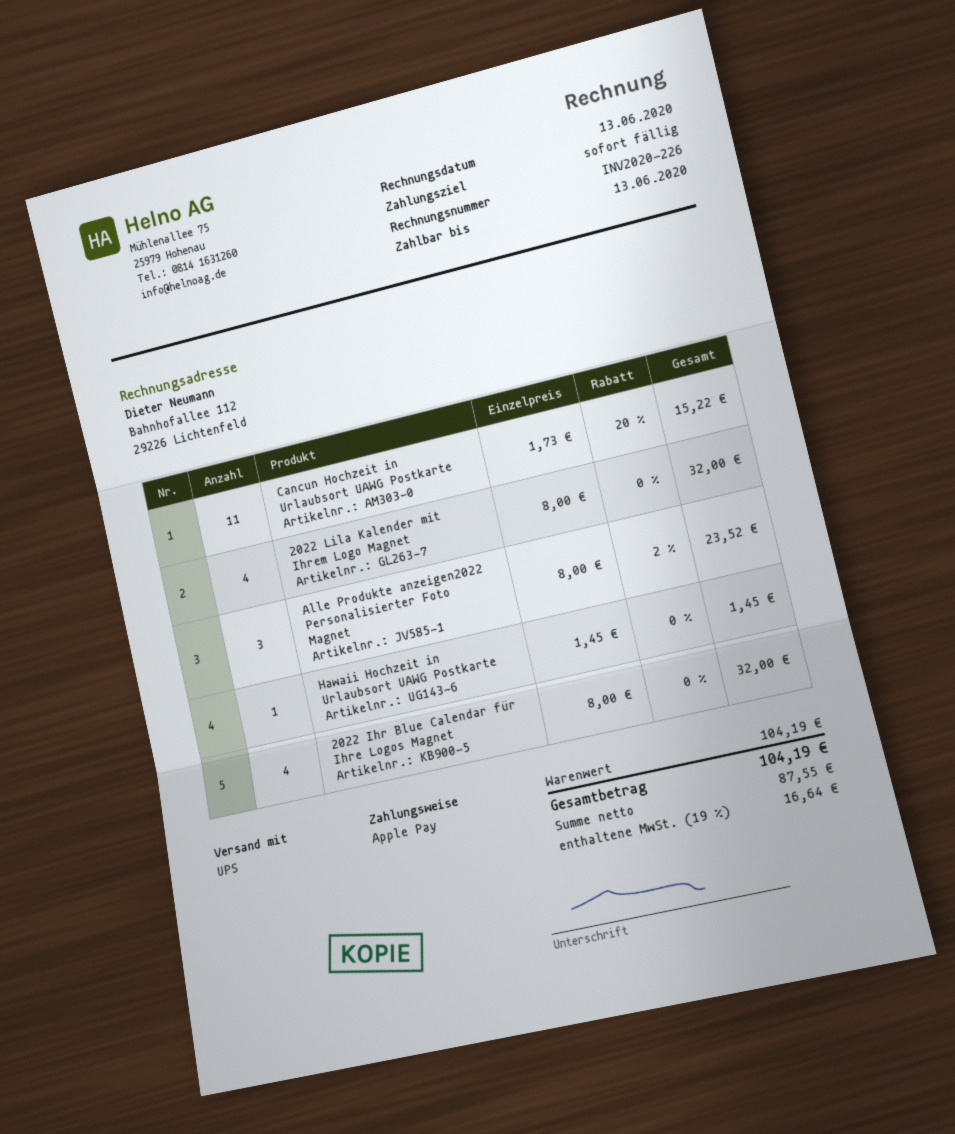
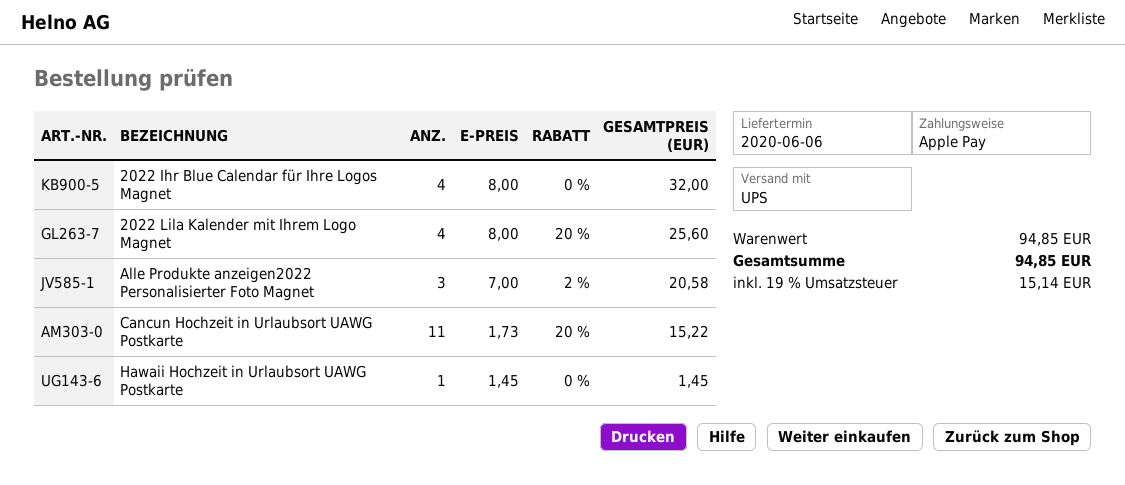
2022 Lila Kalender mit Ihrem Logo Magnet: 4 x 8.00 = 32.00 -> 4 x 8.00 - 20% = 25.60
Alle Produkte anzeigen2022 Personalisierter Foto Magnet: 3 x 8.00 - 2% = 23.52 -> 3 x 7.00 - 2% = 20.58
subtotal: 104.19 -> 94.85
tax: 19% = 16.64 -> 19% = 15.14
total: 104.19 -> 94.85

